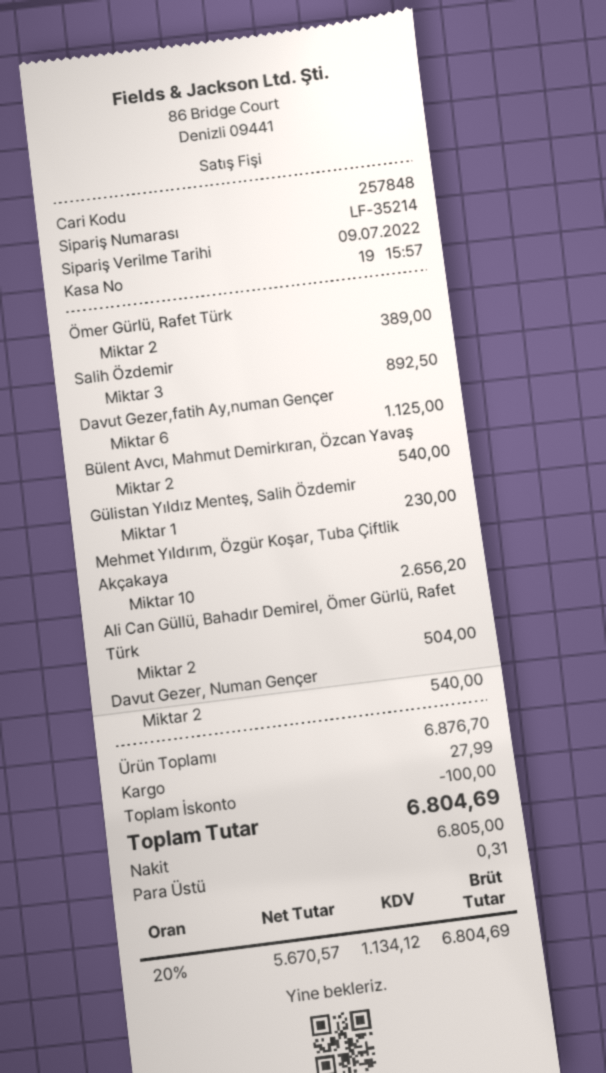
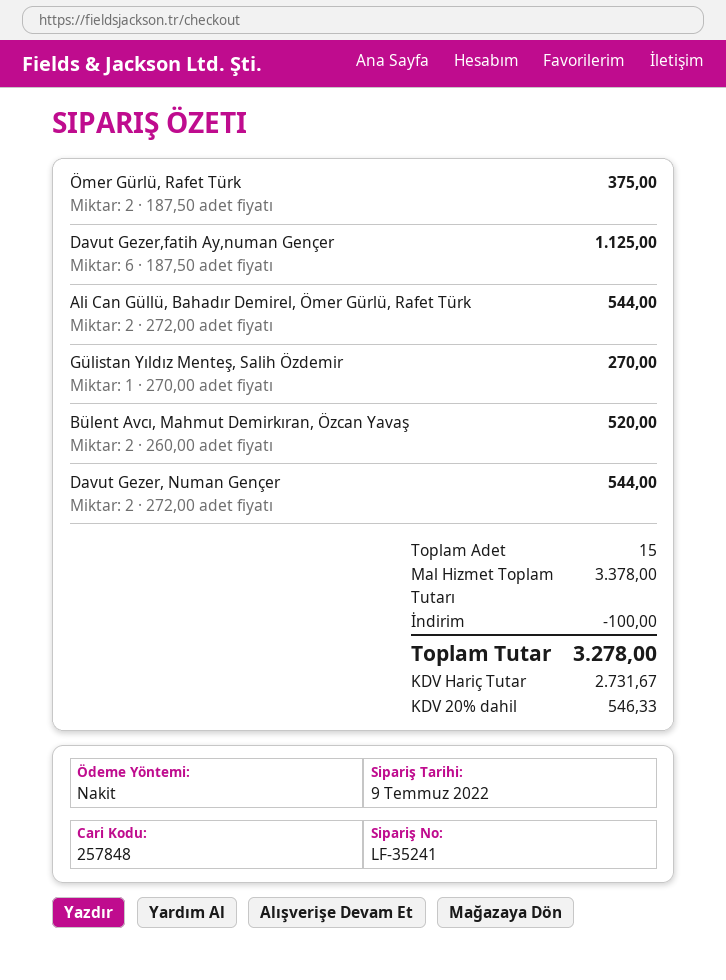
order number: LF-35214 -> LF-35241
Ömer Gürlü, Rafet Türk: 2 for 389.00 -> 2 for 375.00
Salih Özdemir: 3 for 892.50 -> none
Bülent Avcı, Mahmut Demirkıran, Özcan Yavaş: 2 for 540.00 -> 2 for 520.00
Gülistan Yıldız Menteş, Salih Özdemir: 1 for 230.00 -> 1 for 270.00
Mehmet Yıldırım, Özgür Koşar, Tuba Çiftlik Akçakaya: 10 for 2656.20 -> none
Ali Can Güllü, Bahadır Demirel, Ömer Gürlü, Rafet Türk: 2 for 504.00 -> 2 for 544.00
Davut Gezer, Numan Gençer: 2 for 540.00 -> 2 for 544.00
subtotal: 6876.70 -> 3378.00
shipping: 27.99 -> none
net: 5670.57 -> 2731.67
tax: 20% = 1134.12 -> 20% = 546.33
total: 6804.69 -> 3278.00

